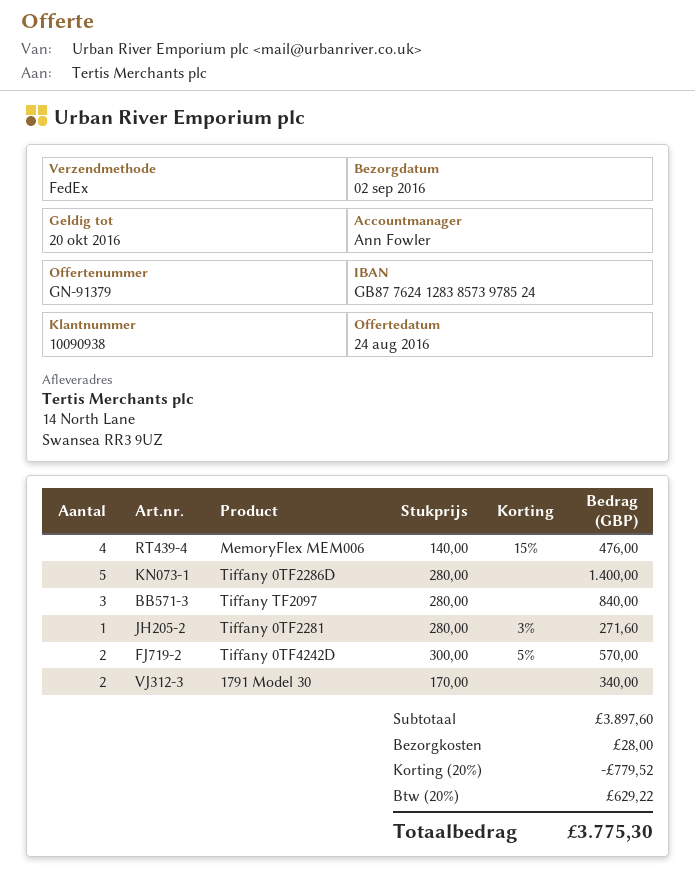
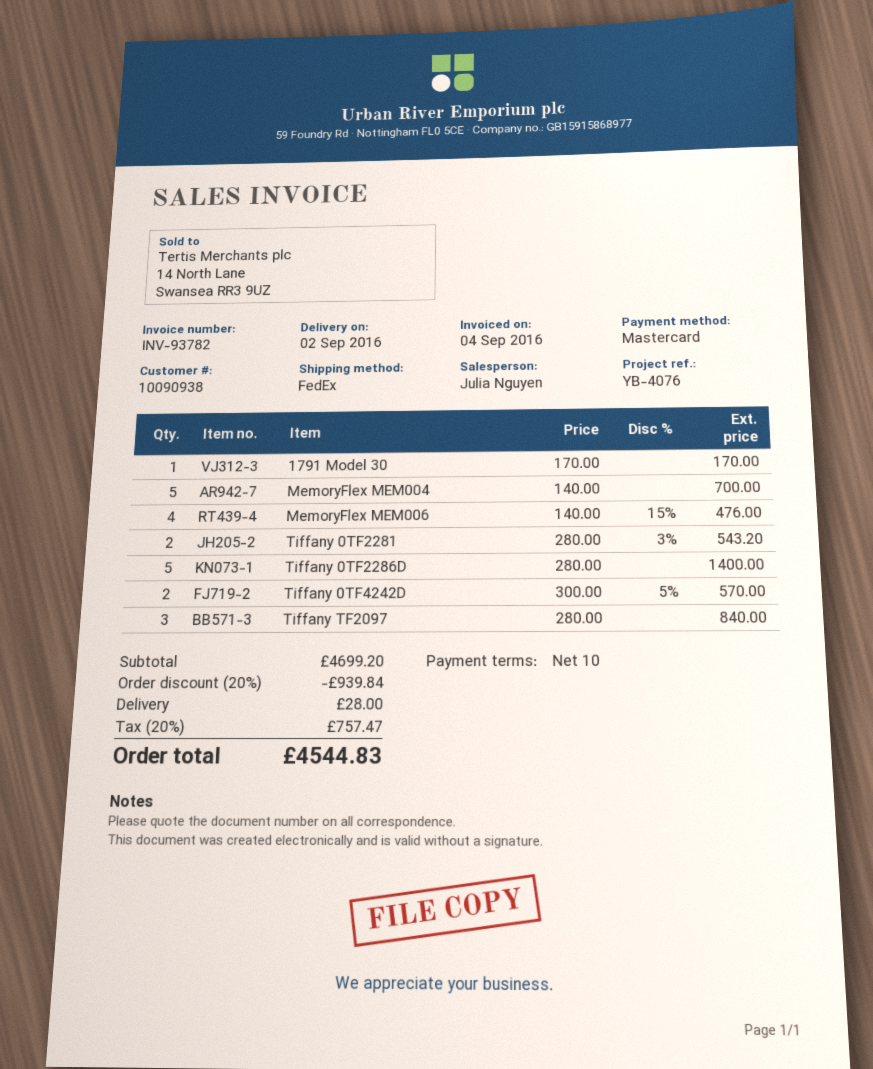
sales rep: Ann Fowler -> Julia Nguyen
Tiffany 0TF2281: 1 x 280.00 - 3% = 271.60 -> 2 x 280.00 - 3% = 543.20
1791 Model 30: 2 x 170.00 = 340.00 -> 1 x 170.00 = 170.00
MemoryFlex MEM004: none -> 5 x 140.00 = 700.00
subtotal: 3897.60 -> 4699.20
discount: 20% = 779.52 -> 20% = 939.84
tax: 20% = 629.22 -> 20% = 757.47
total: 3775.30 -> 4544.83

